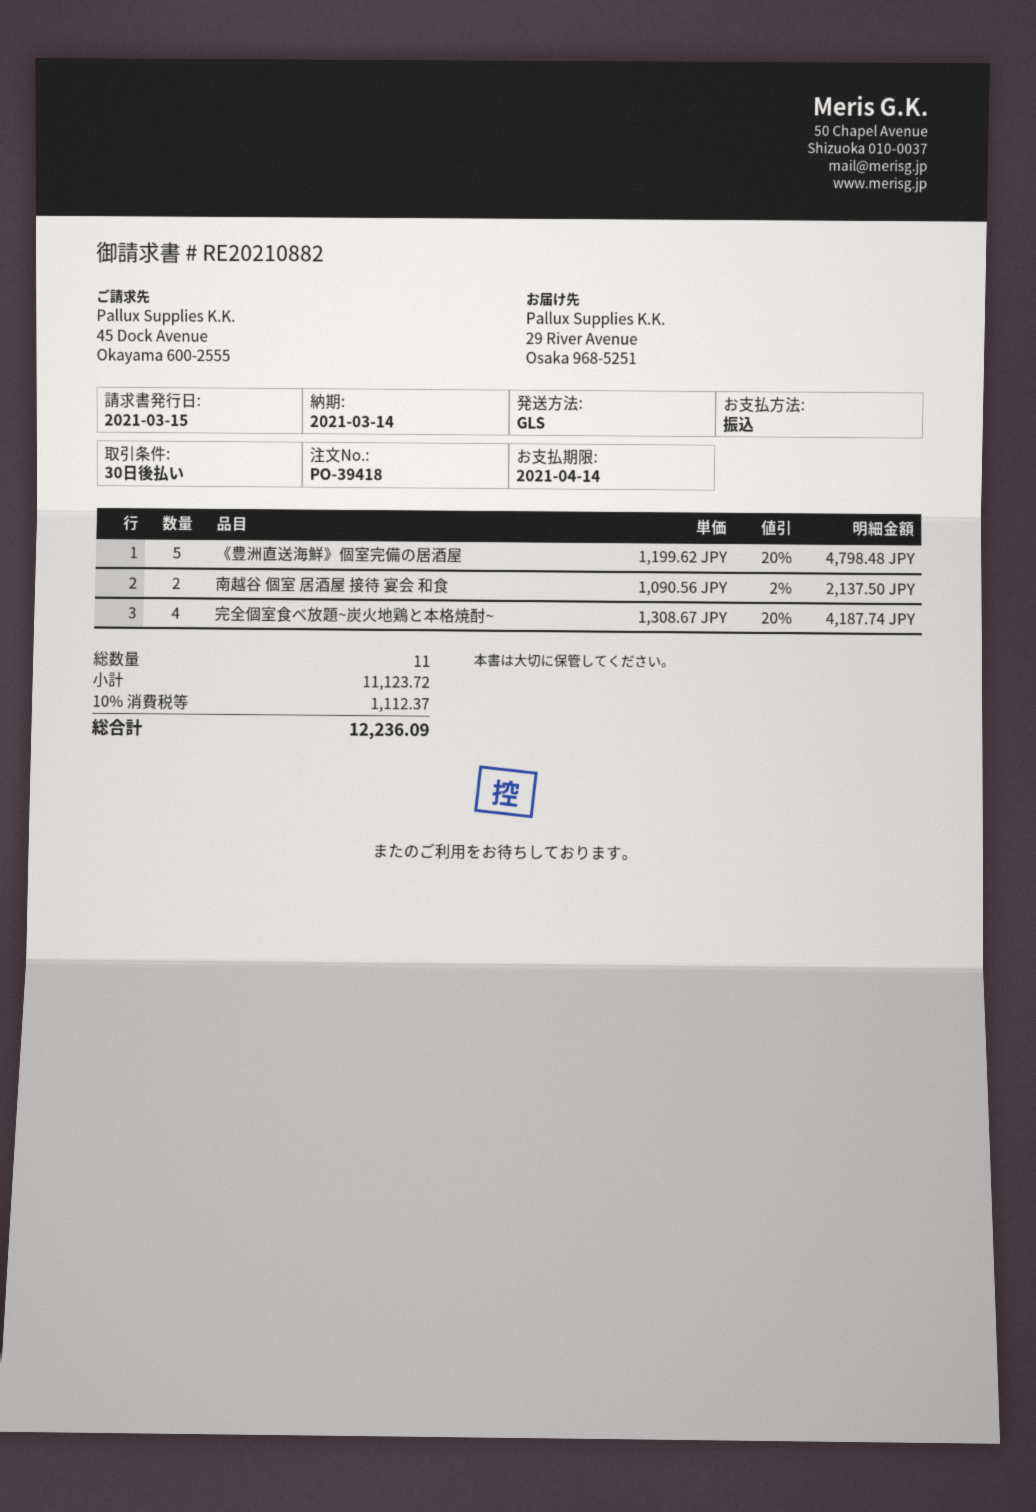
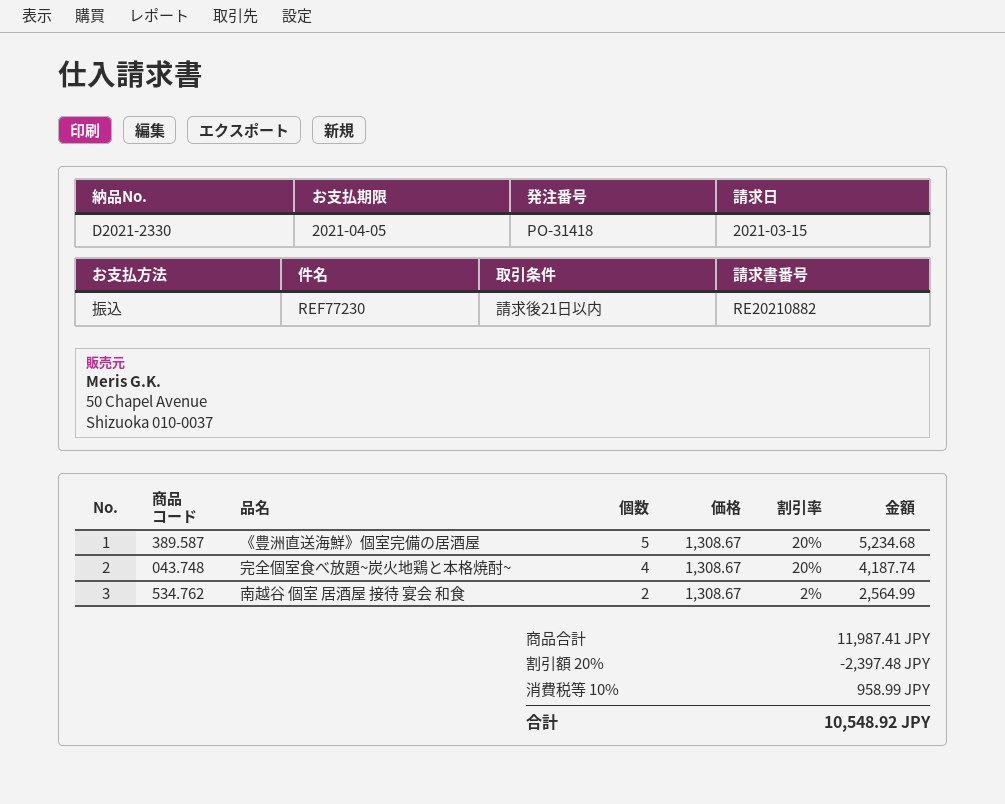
order number: PO-39418 -> PO-31418
payment terms: 30 days -> 21 days
due date: 2021-04-14 -> 2021-04-05
《豊洲直送海鮮》個室完備の居酒屋: 5 x 1199.62 - 20% = 4798.48 -> 5 x 1308.67 - 20% = 5234.68
南越谷 個室 居酒屋 接待 宴会 和食: 2 x 1090.56 - 2% = 2137.50 -> 2 x 1308.67 - 2% = 2564.99
subtotal: 11123.72 -> 11987.41
discount: none -> 20% = 2397.48
tax: 10% = 1112.37 -> 10% = 958.99
total: 12236.09 -> 10548.92

